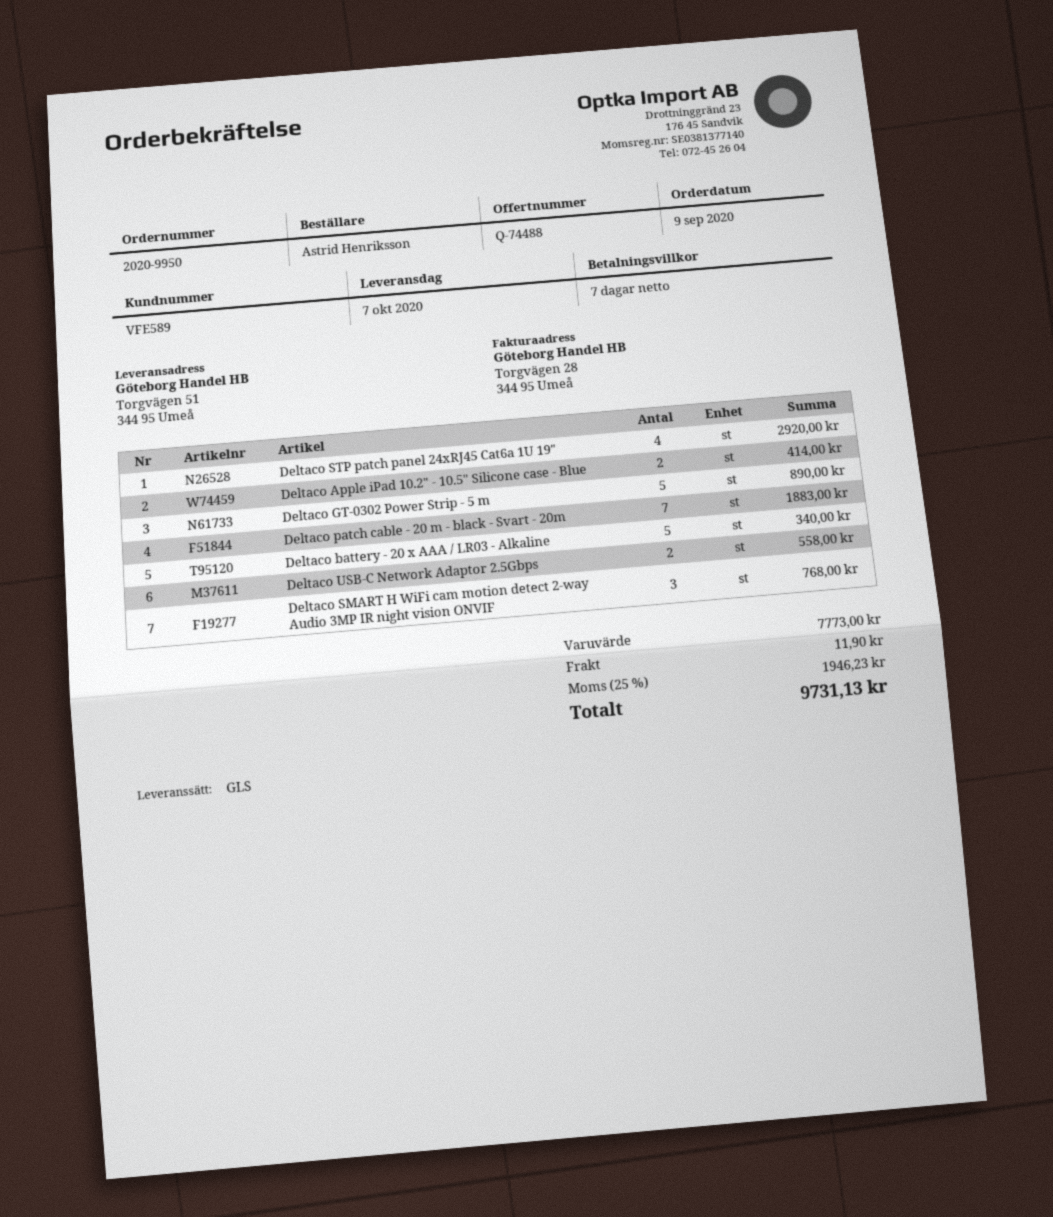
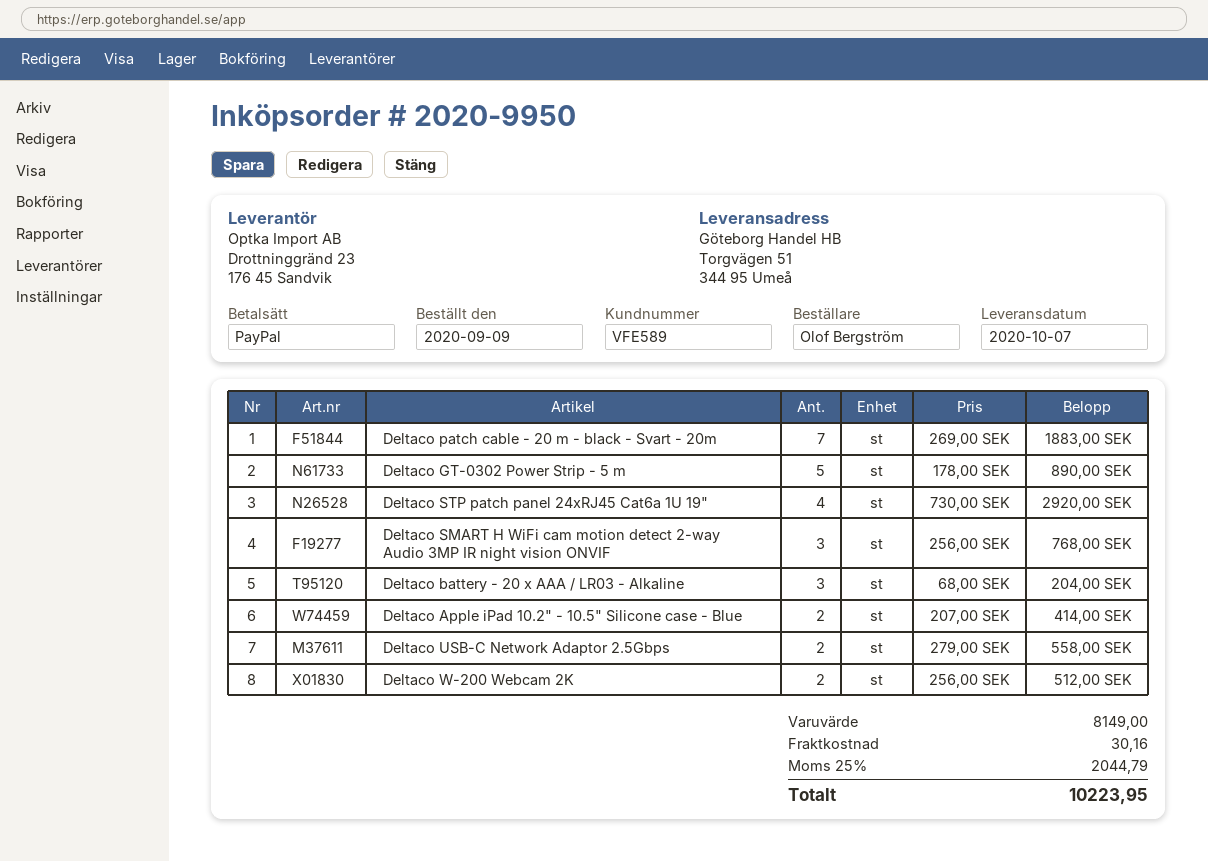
ordered by: Astrid Henriksson -> Olof Bergström
Deltaco battery - 20 x AAA / LR03 - Alkaline: 5 for 340.00 -> 3 for 204.00
Deltaco W-200 Webcam 2K: none -> 2 for 512.00
subtotal: 7773.00 -> 8149.00
shipping: 11.90 -> 30.16
tax: 25% = 1946.23 -> 25% = 2044.79
total: 9731.13 -> 10223.95

